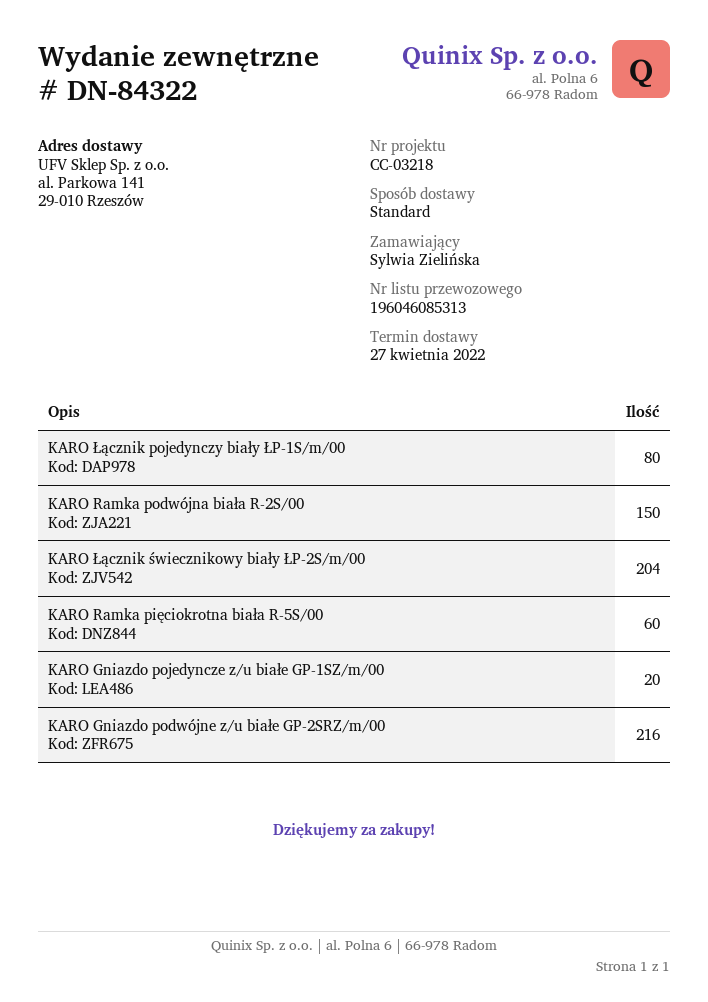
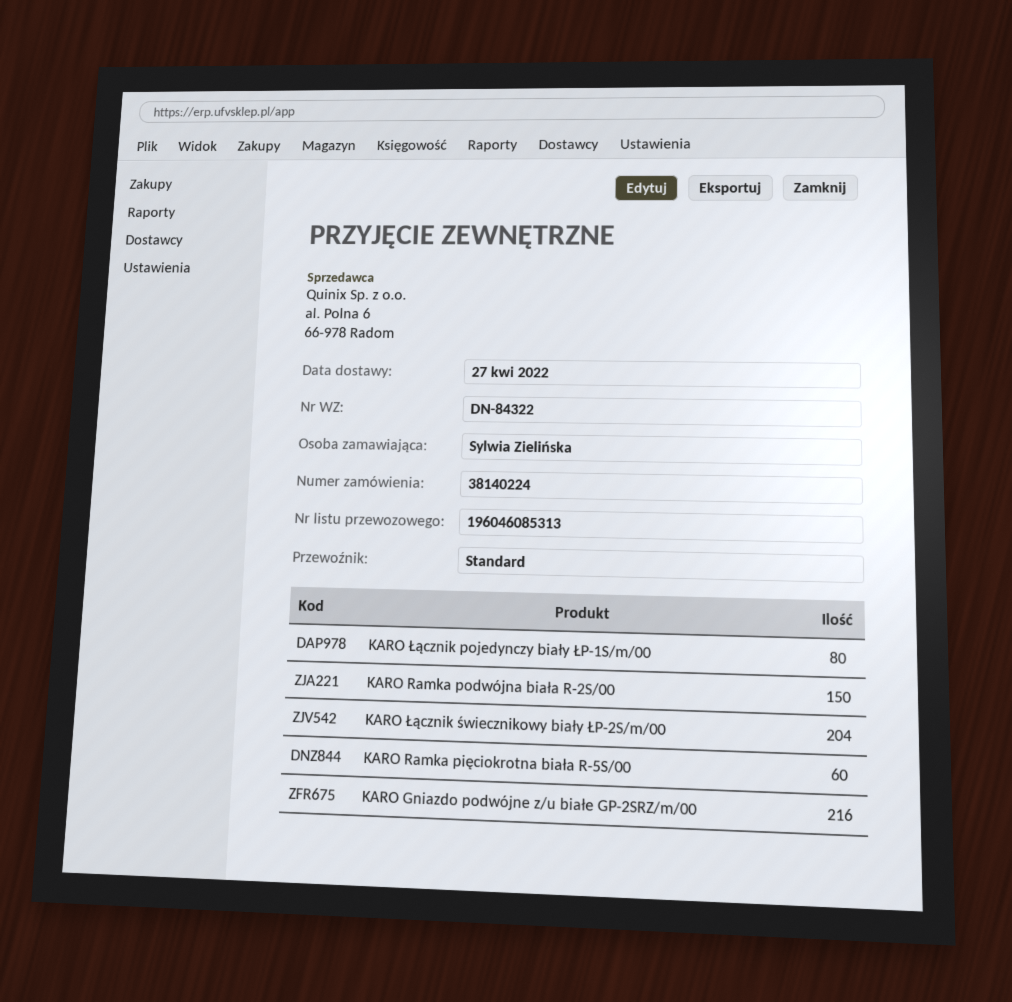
KARO Gniazdo pojedyncze z/u białe GP-1SZ/m/00: 20 -> none

